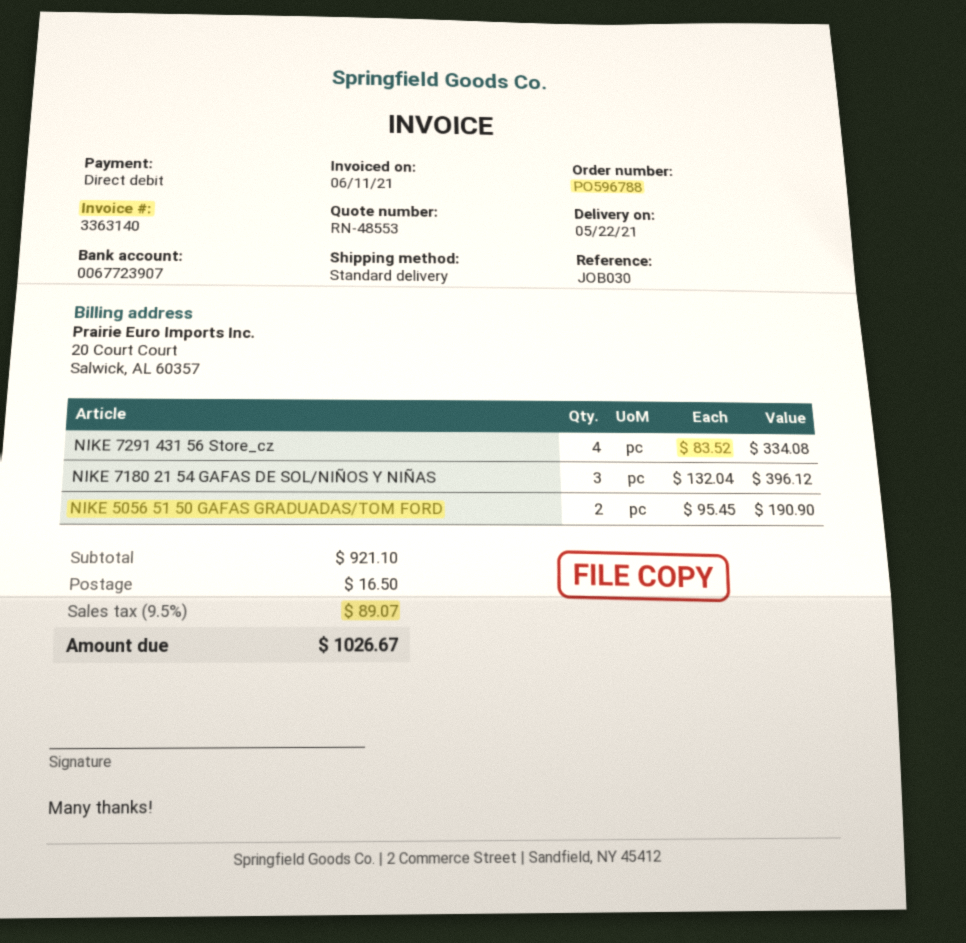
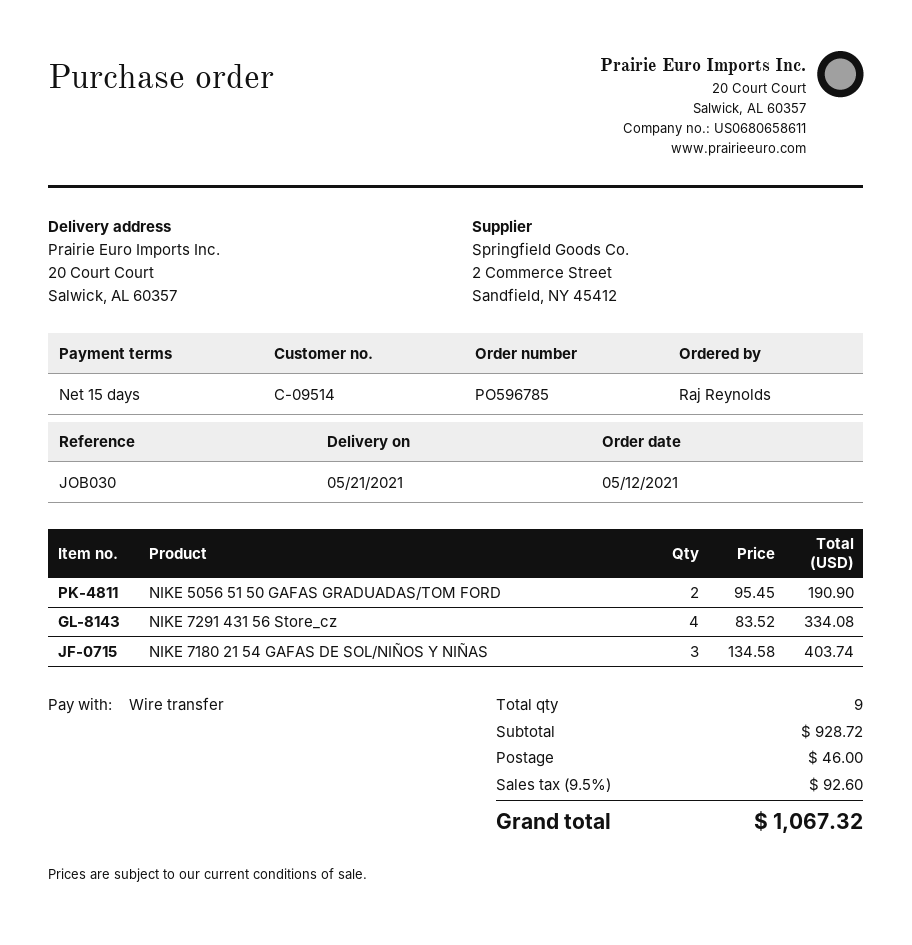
order number: PO596788 -> PO596785
delivery date: 2021-05-22 -> 2021-05-21
payment method: direct debit -> bank transfer
NIKE 7180 21 54 GAFAS DE SOL/NIÑOS Y NIÑAS: 3 x 132.04 = 396.12 -> 3 x 134.58 = 403.74
subtotal: 921.10 -> 928.72
shipping: 16.50 -> 46.00
tax: 9.5% = 89.07 -> 9.5% = 92.60
total: 1026.67 -> 1067.32

